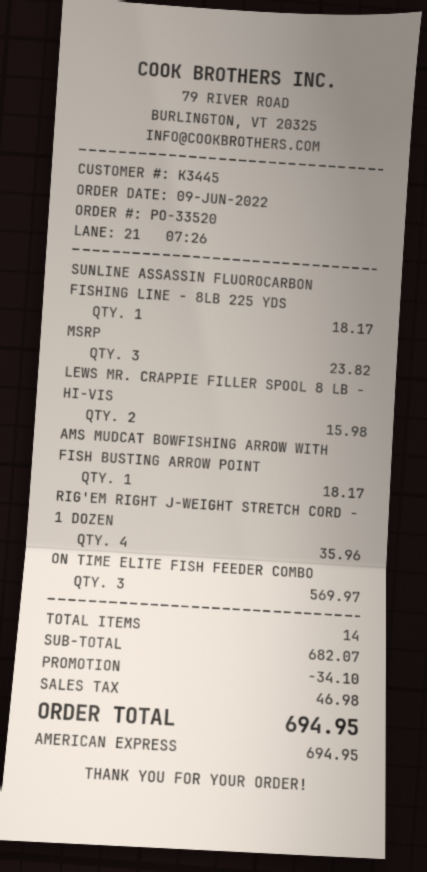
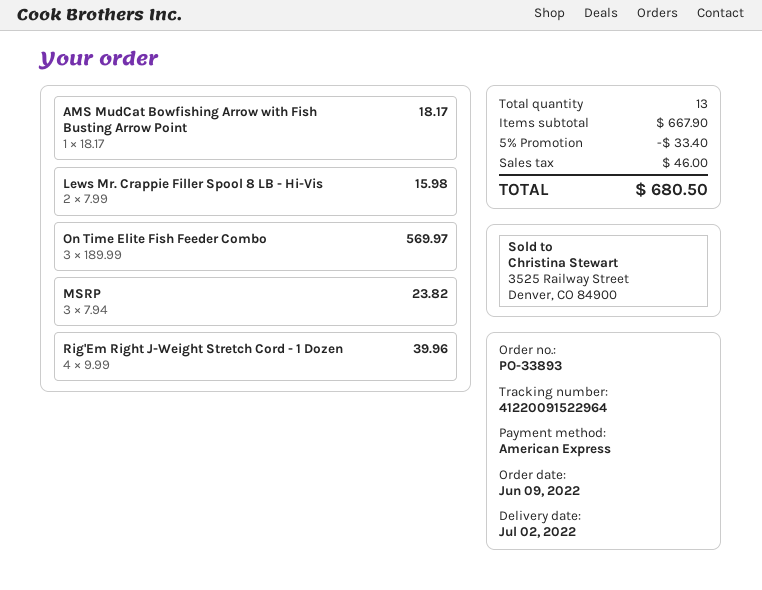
order number: PO-33520 -> PO-33893
SUNLINE ASSASSIN FLUOROCARBON FISHING LINE - 8LB 225 YDS: 1 for 18.17 -> none
RIG'EM RIGHT J-WEIGHT STRETCH CORD - 1 DOZEN: 4 for 35.96 -> 4 for 39.96
total quantity: 14 -> 13
subtotal: 682.07 -> 667.90
discount: 34.10 -> 33.40
tax: 46.98 -> 46.00
total: 694.95 -> 680.50

